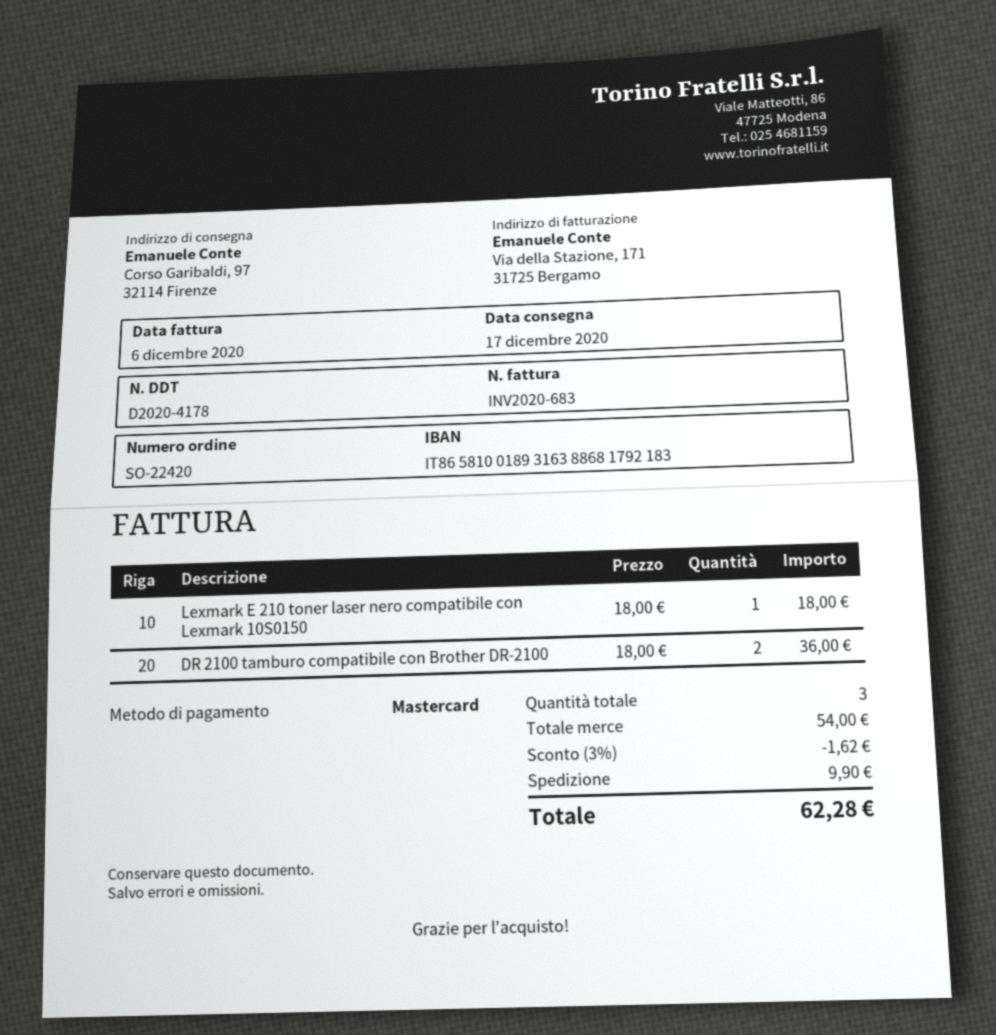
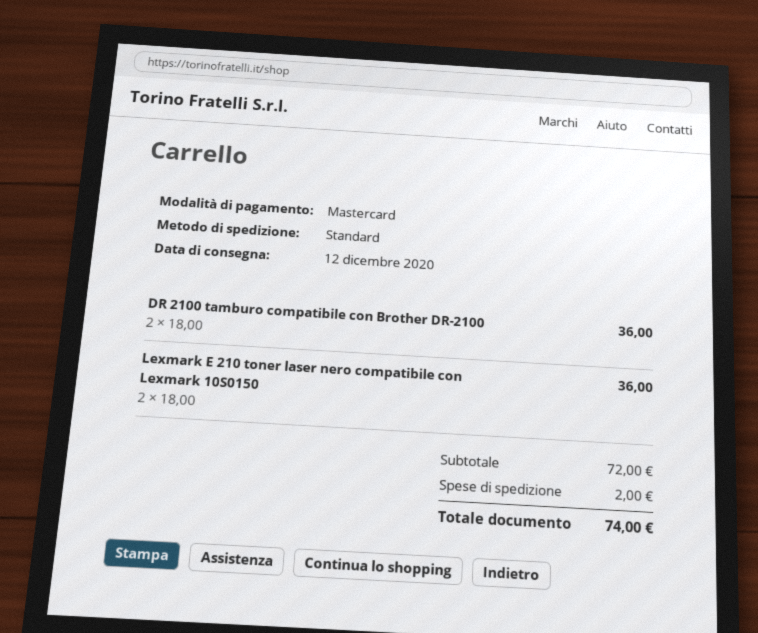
delivery date: 2020-12-17 -> 2020-12-12
Lexmark E 210 toner laser nero compatibile con Lexmark 10S0150: 1 x 18.00 = 18.00 -> 2 x 18.00 = 36.00
subtotal: 54.00 -> 72.00
discount: 3% = 1.62 -> none
shipping: 9.90 -> 2.00
total: 62.28 -> 74.00

